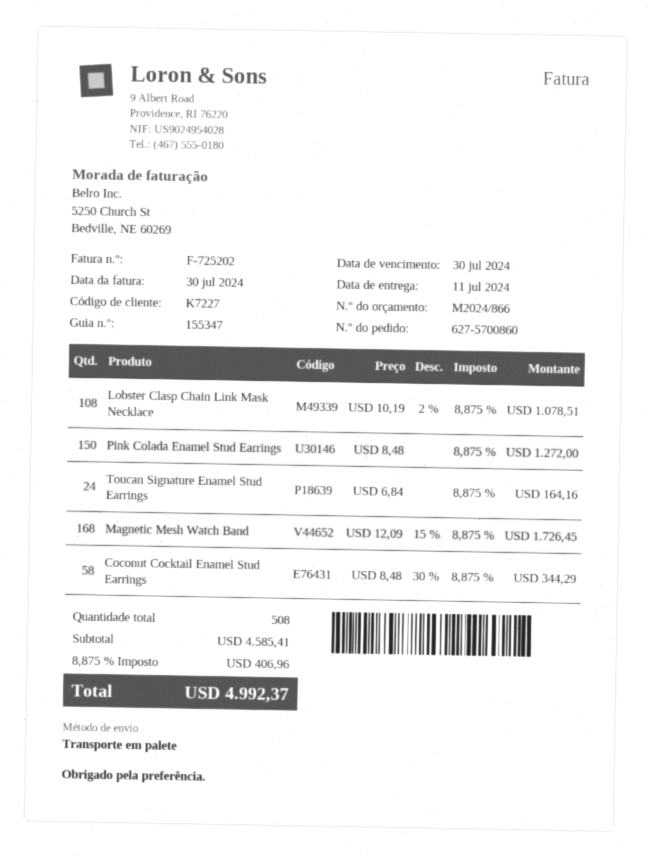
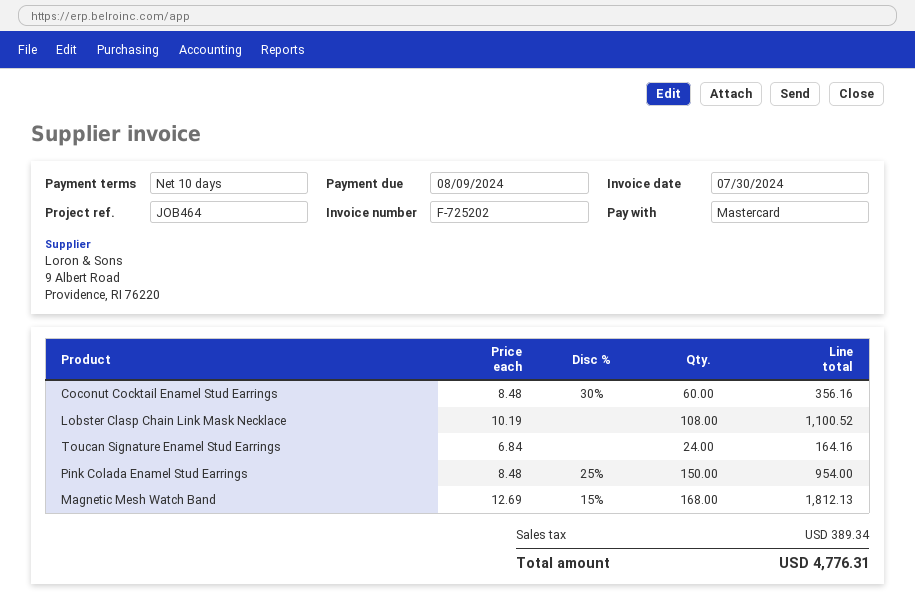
due date: 2024-07-30 -> 2024-08-09
Lobster Clasp Chain Link Mask Necklace: 108 x 10.19 - 2% = 1078.51 -> 108 x 10.19 = 1100.52
Pink Colada Enamel Stud Earrings: 150 x 8.48 = 1272.00 -> 150 x 8.48 - 25% = 954.00
Magnetic Mesh Watch Band: 168 x 12.09 - 15% = 1726.45 -> 168 x 12.69 - 15% = 1812.13
Coconut Cocktail Enamel Stud Earrings: 58 x 8.48 - 30% = 344.29 -> 60 x 8.48 - 30% = 356.16
tax: 406.96 -> 389.34
total: 4992.37 -> 4776.31

